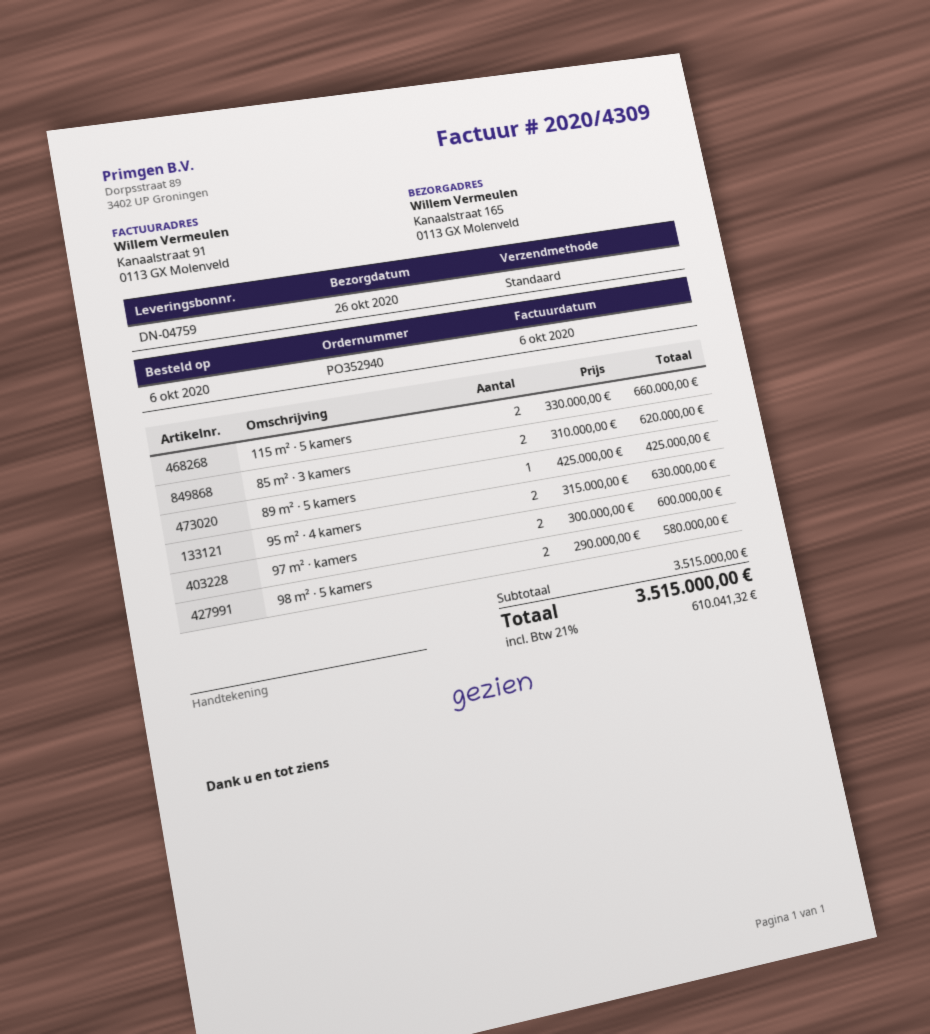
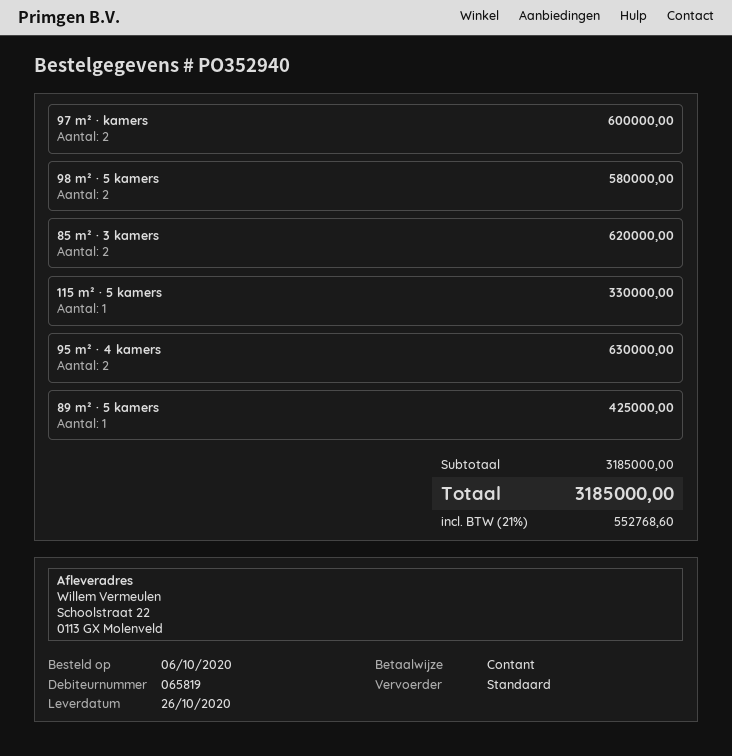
ship to: Kanaalstraat 165, 0113 GX Molenveld -> Schoolstraat 22, 0113 GX Molenveld
115 m² · 5 kamers: 2 for 660000.00 -> 1 for 330000.00
subtotal: 3515000.00 -> 3185000.00
tax: 21% = 610041.32 -> 21% = 552768.60
total: 3515000.00 -> 3185000.00

